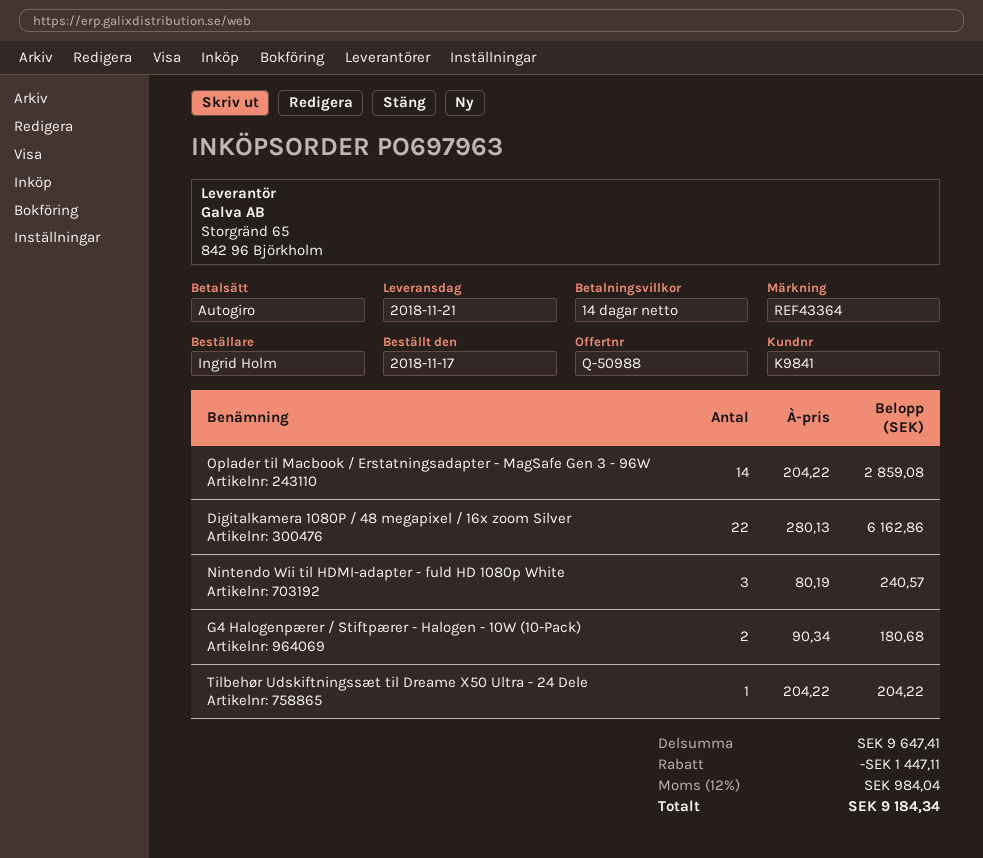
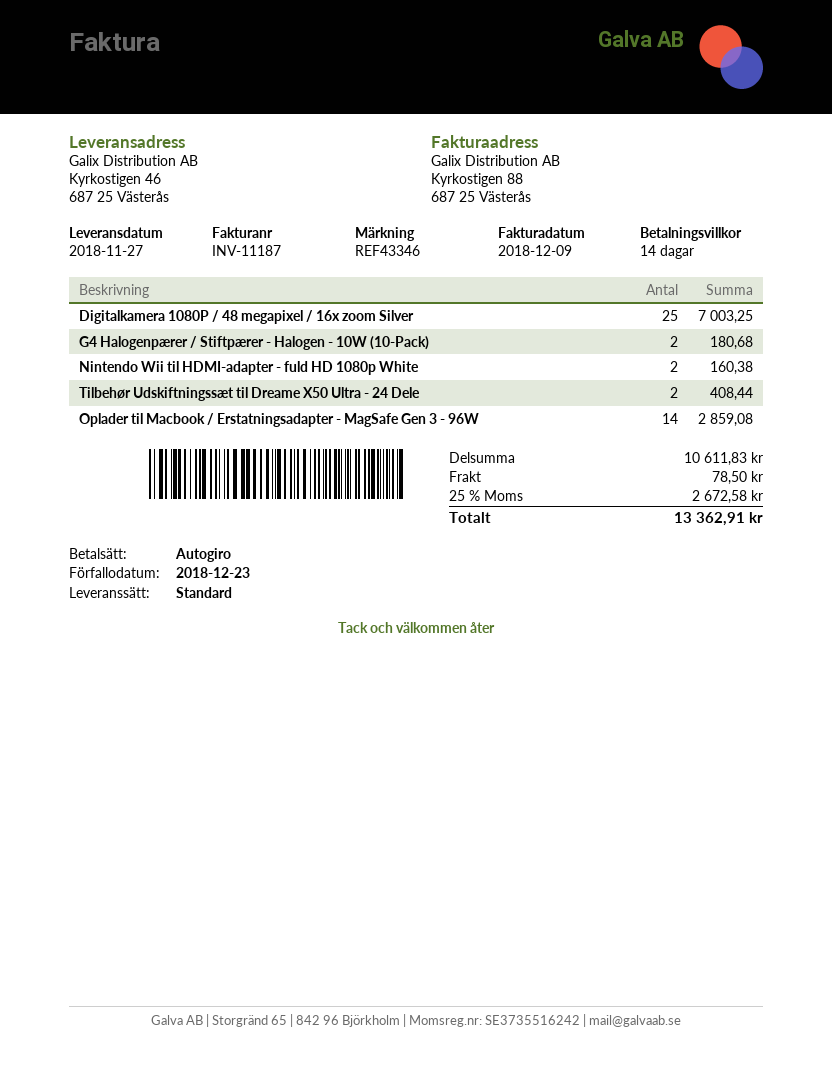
delivery date: 2018-11-21 -> 2018-11-27
reference: REF43364 -> REF43346
Digitalkamera 1080P / 48 megapixel / 16x zoom Silver: 22 for 6162.86 -> 25 for 7003.25
Nintendo Wii til HDMI-adapter - fuld HD 1080p White: 3 for 240.57 -> 2 for 160.38
Tilbehør Udskiftningssæt til Dreame X50 Ultra - 24 Dele: 1 for 204.22 -> 2 for 408.44
subtotal: 9647.41 -> 10611.83
discount: 1447.11 -> none
shipping: none -> 78.50
tax: 12% = 984.04 -> 25% = 2672.58
total: 9184.34 -> 13362.91

